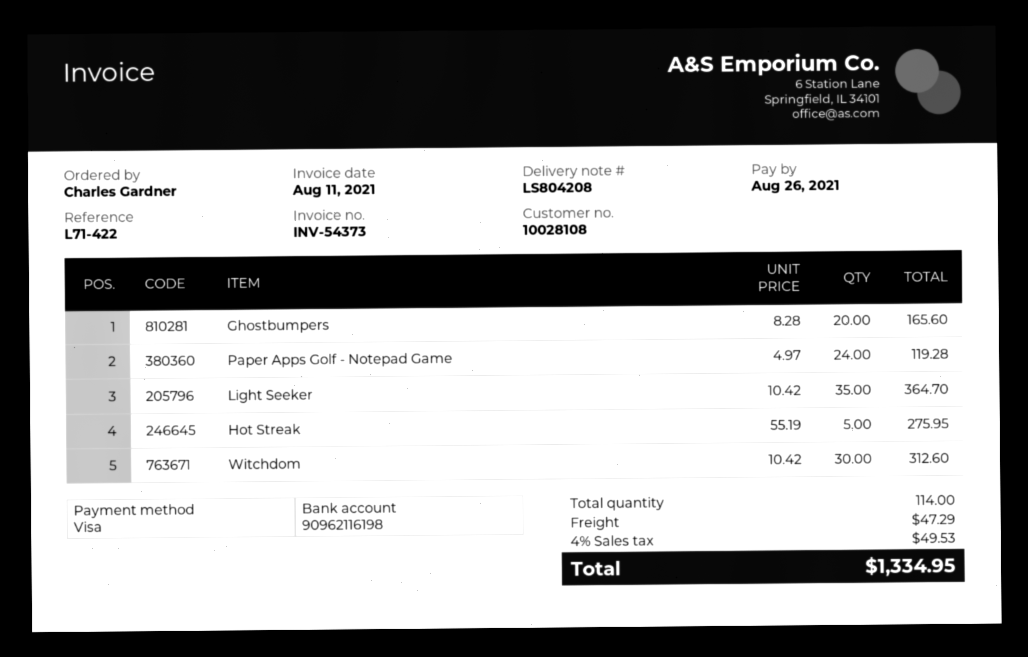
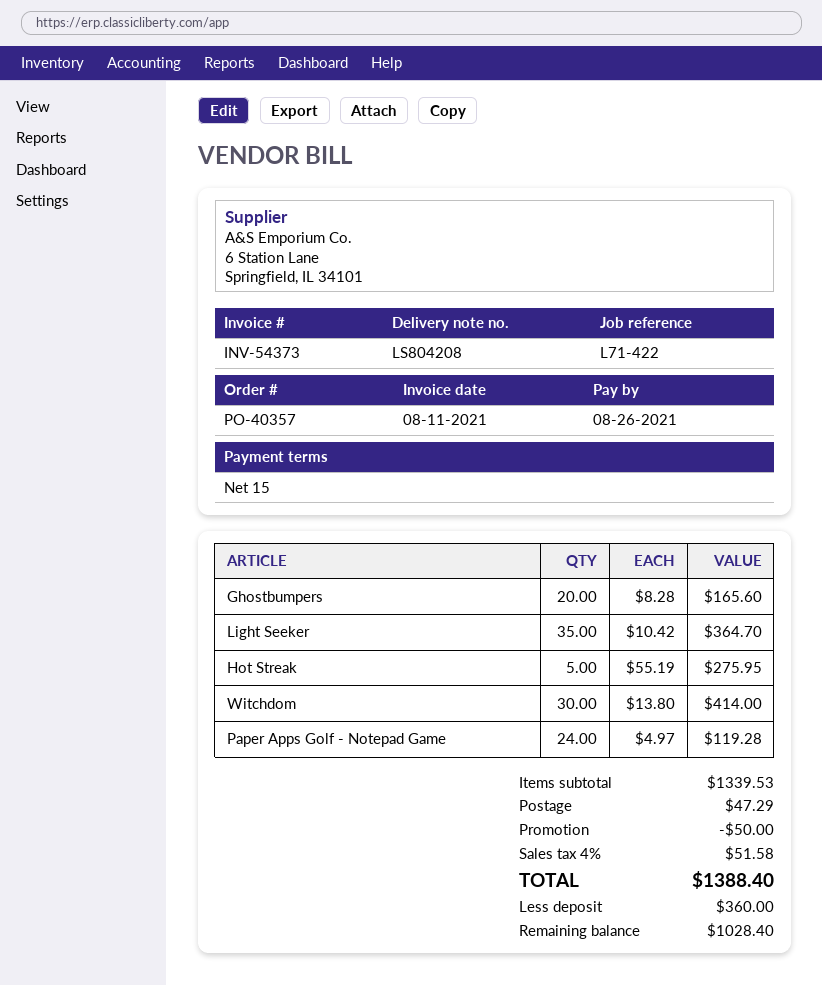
Witchdom: 30 x 10.42 = 312.60 -> 30 x 13.80 = 414.00
discount: none -> 50.00
tax: 4% = 49.53 -> 4% = 51.58
total: 1334.95 -> 1388.40

